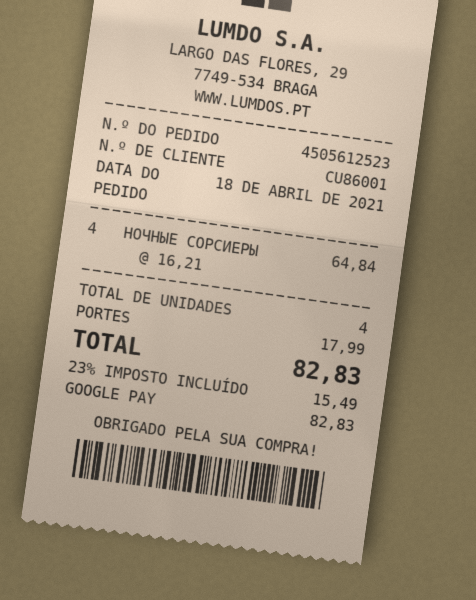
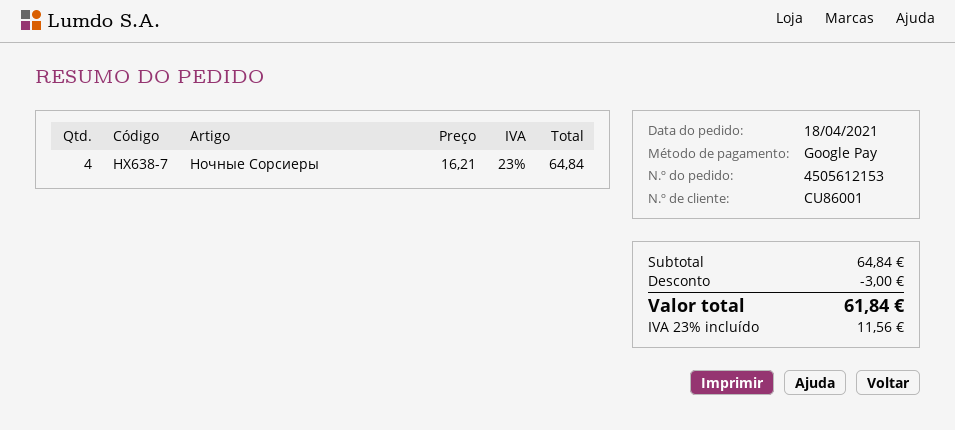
order number: 4505612523 -> 4505612153
discount: none -> 3.00
shipping: 17.99 -> none
tax: 23% = 15.49 -> 23% = 11.56
total: 82.83 -> 61.84

